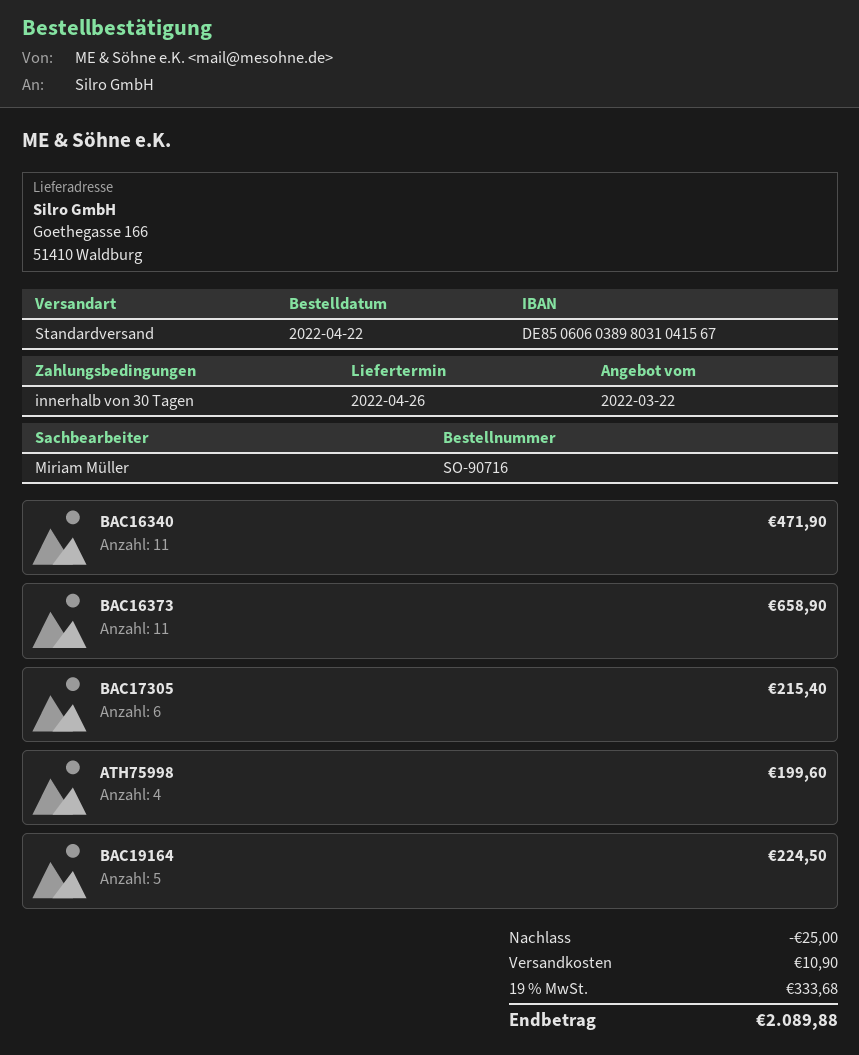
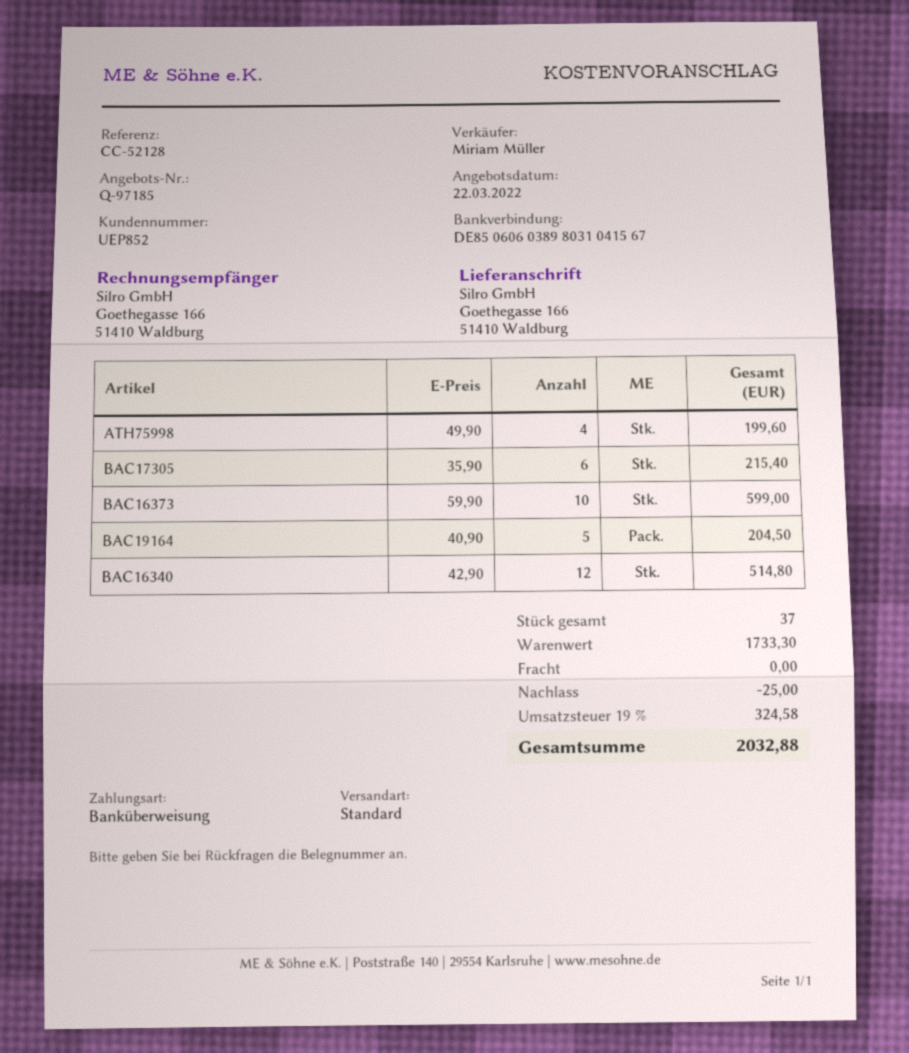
BAC16340: 11 for 471.90 -> 12 for 514.80
BAC16373: 11 for 658.90 -> 10 for 599.00
BAC19164: 5 for 224.50 -> 5 for 204.50
shipping: 10.90 -> 0.00
tax: 19% = 333.68 -> 19% = 324.58
total: 2089.88 -> 2032.88

